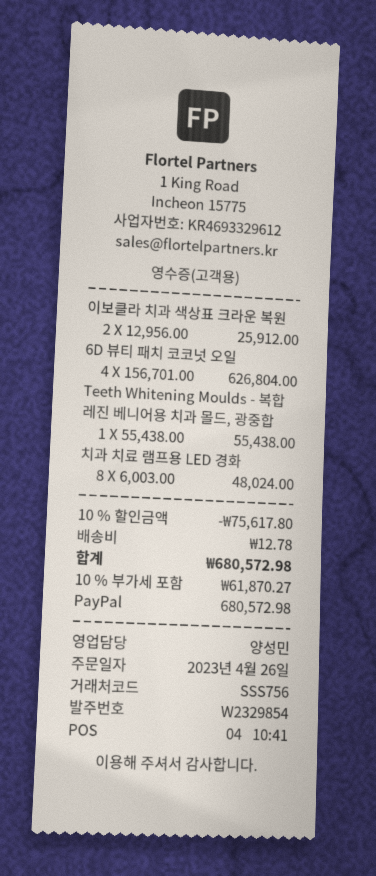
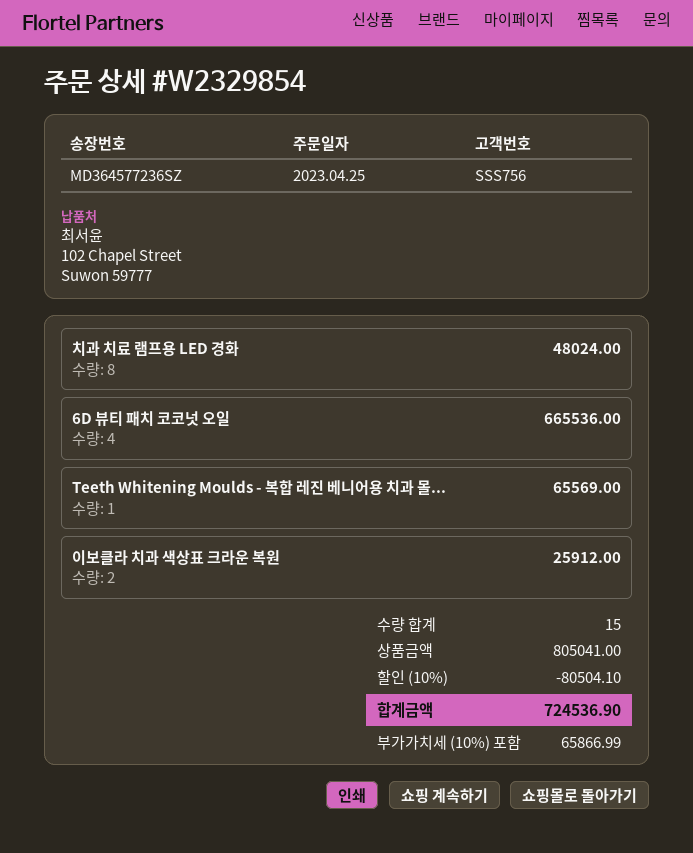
order date: 2023-04-26 -> 2023-04-25
6D 뷰티 패치 코코넛 오일: 4 for 626804.00 -> 4 for 665536.00
Teeth Whitening Moulds - 복합 레진 베니어용 치과 몰드, 광중합: 1 for 55438.00 -> 1 for 65569.00
discount: 10% = 75617.80 -> 10% = 80504.10
shipping: 12.78 -> none
tax: 10% = 61870.27 -> 10% = 65866.99
total: 680572.98 -> 724536.90

